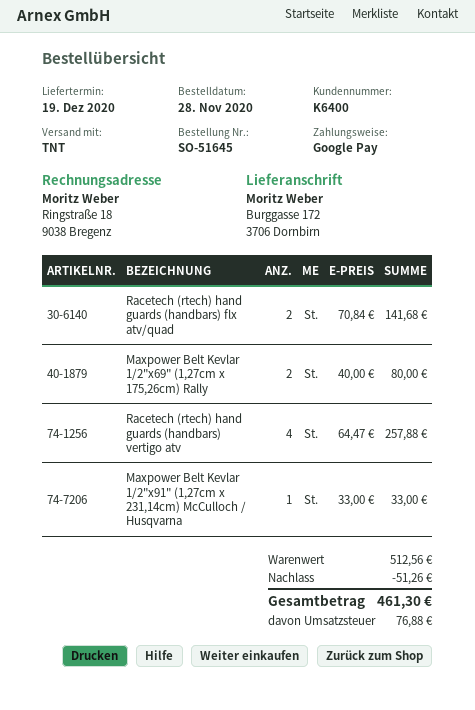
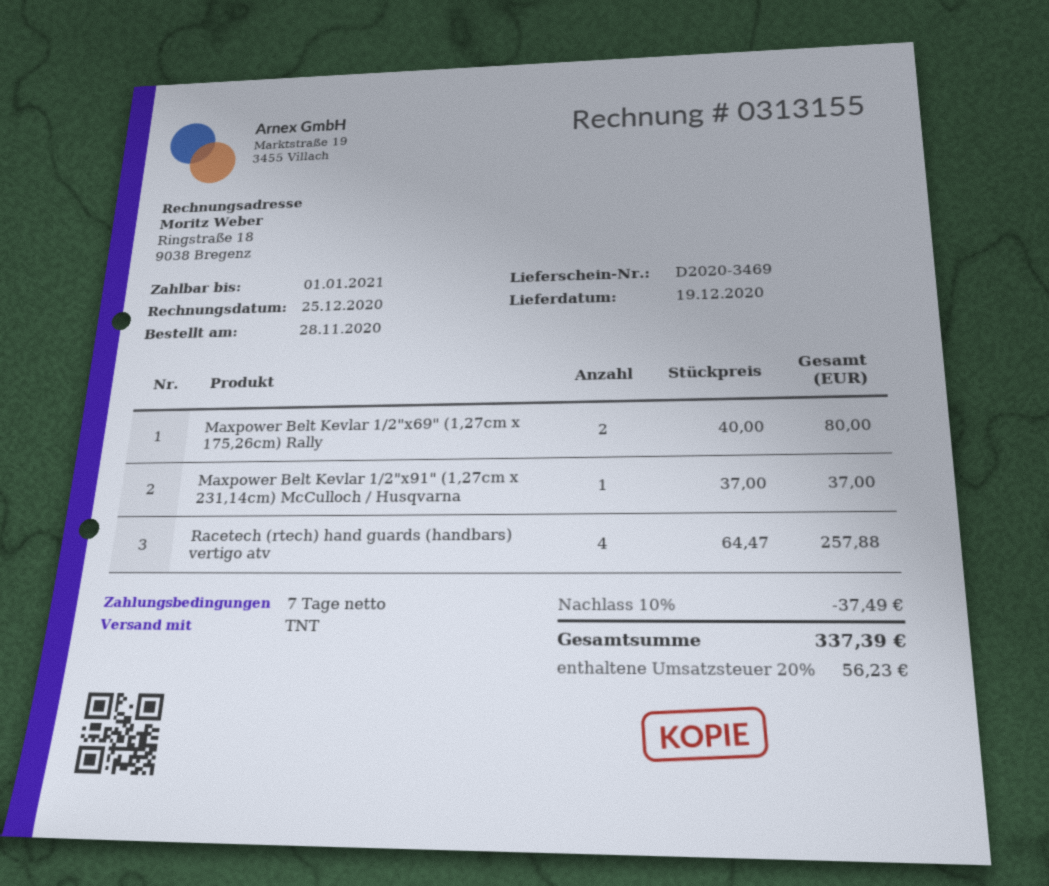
Racetech (rtech) hand guards (handbars) flx atv/quad: 2 x 70.84 = 141.68 -> none
Maxpower Belt Kevlar 1/2"x91" (1,27cm x 231,14cm) McCulloch / Husqvarna: 1 x 33.00 = 33.00 -> 1 x 37.00 = 37.00
discount: 51.26 -> 37.49
tax: 76.88 -> 56.23
total: 461.30 -> 337.39

